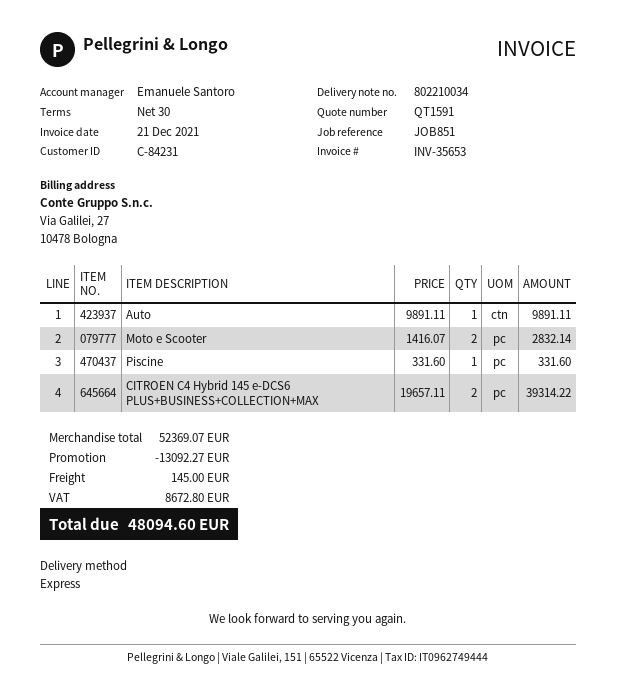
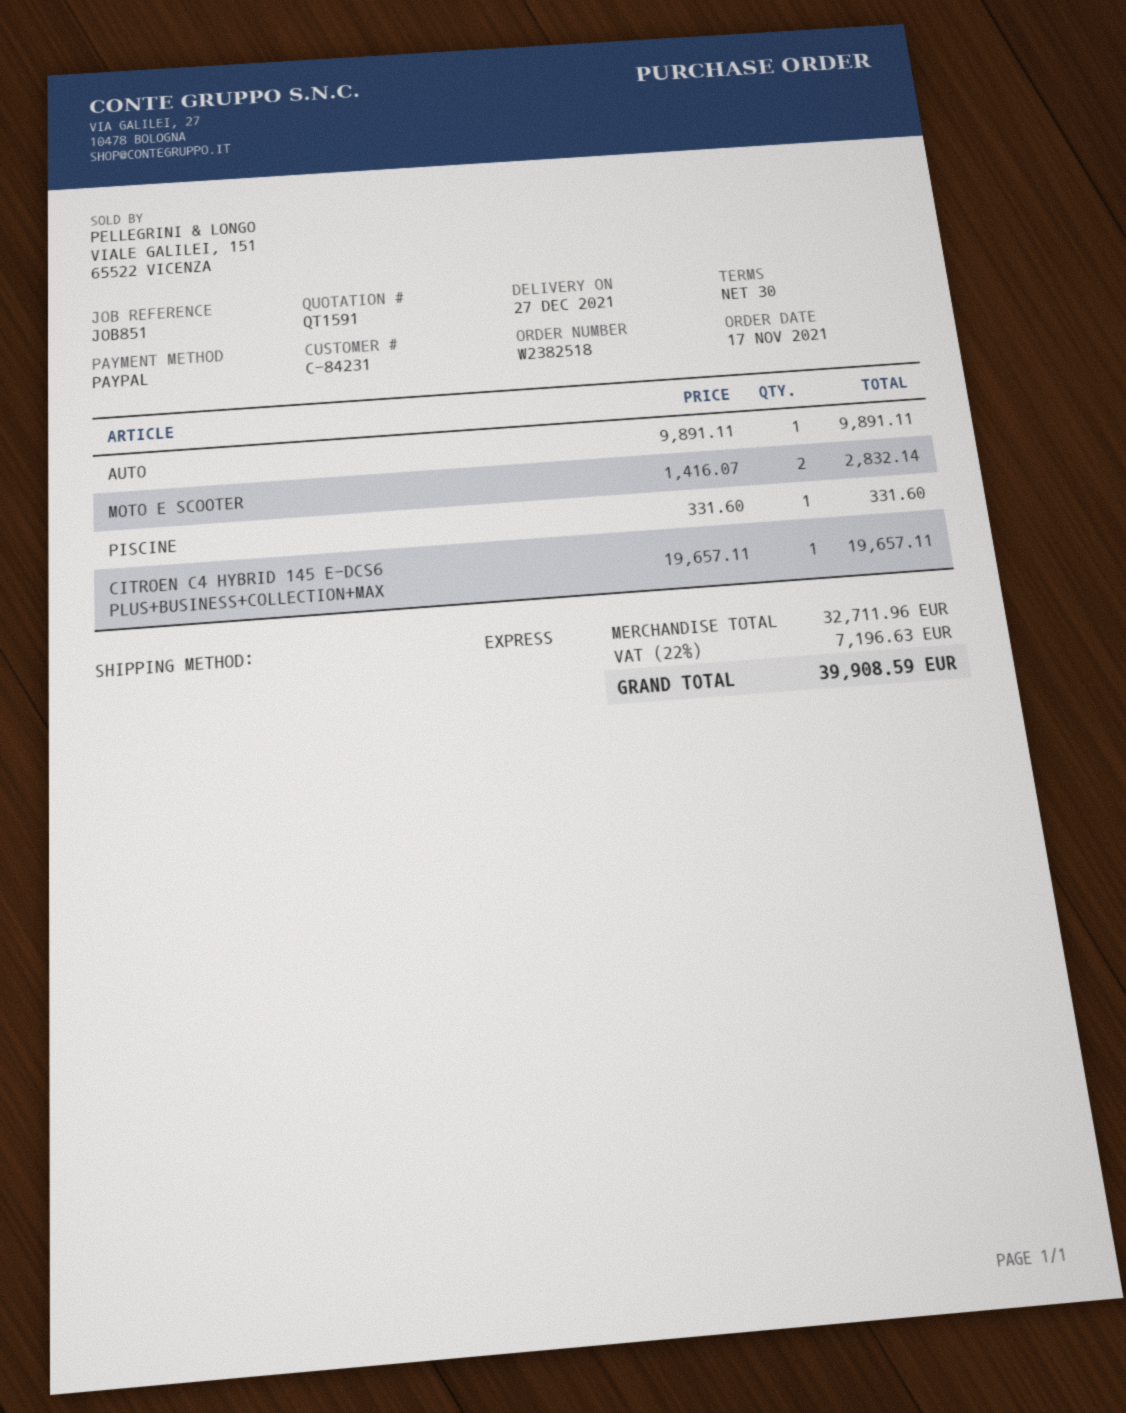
CITROEN C4 Hybrid 145 e-DCS6 PLUS+BUSINESS+COLLECTION+MAX: 2 x 19657.11 = 39314.22 -> 1 x 19657.11 = 19657.11
subtotal: 52369.07 -> 32711.96
discount: 13092.27 -> none
shipping: 145.00 -> none
tax: 8672.80 -> 7196.63
total: 48094.60 -> 39908.59

